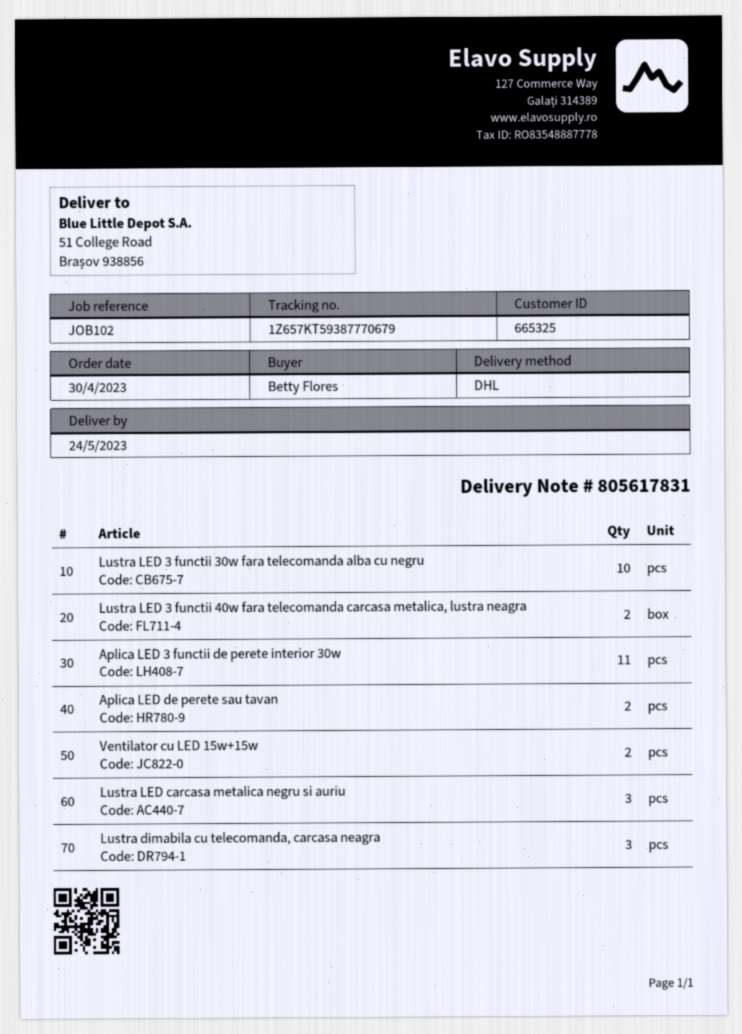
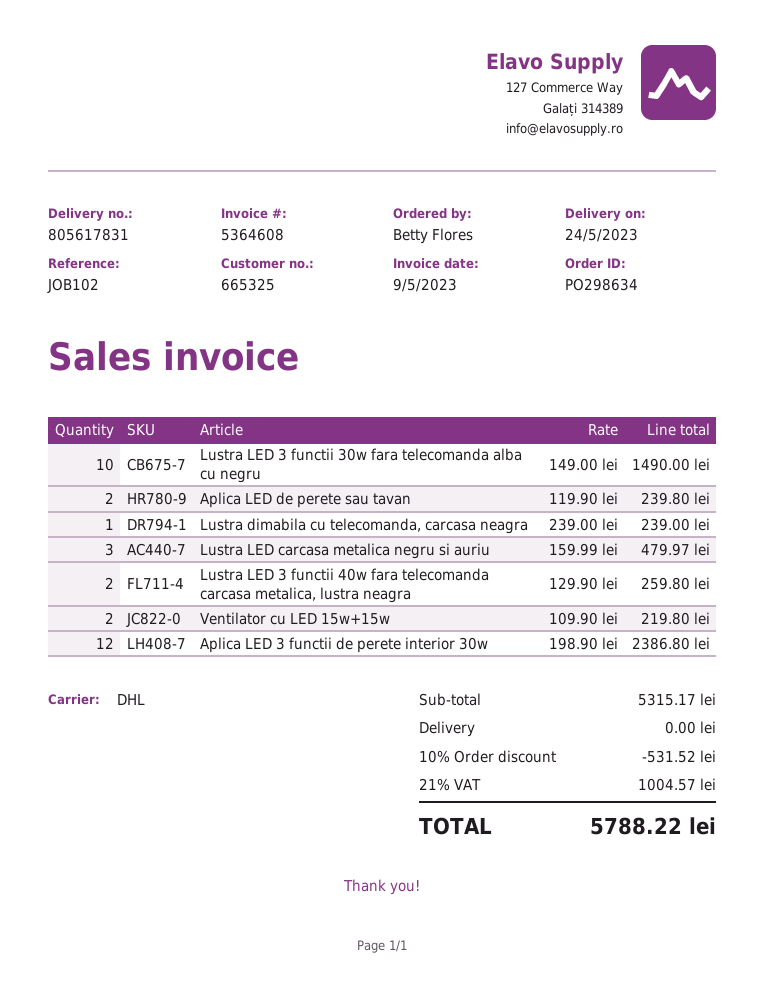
Aplica LED 3 functii de perete interior 30w: 11 -> 12
Lustra dimabila cu telecomanda, carcasa neagra: 3 -> 1

